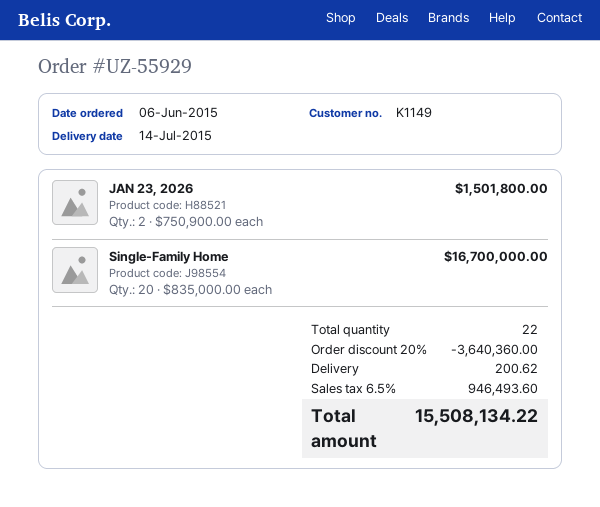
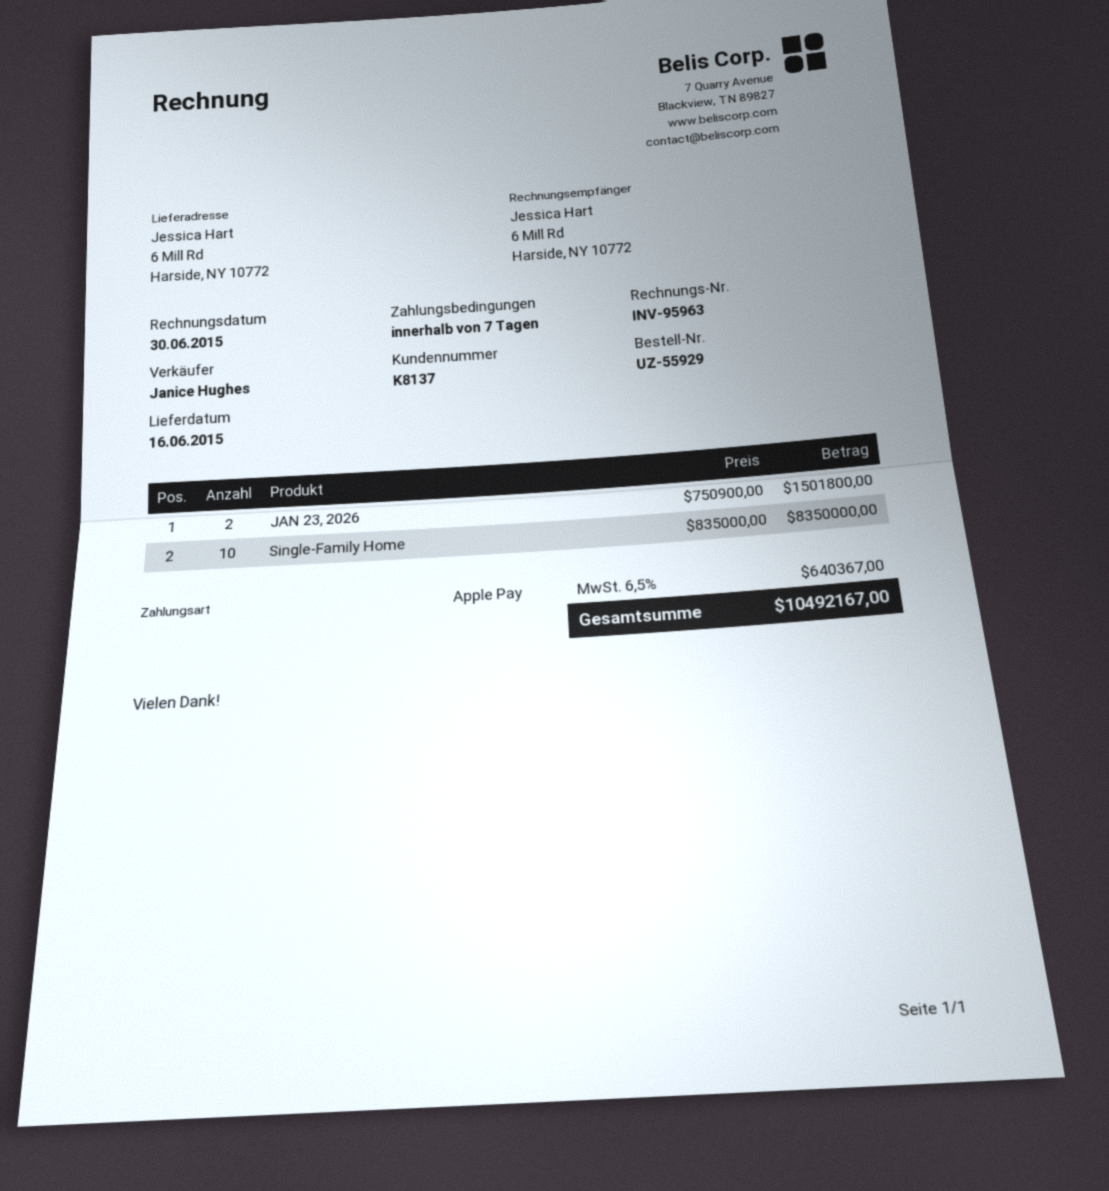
delivery date: 2015-07-14 -> 2015-06-16
customer number: K1149 -> K8137
Single-Family Home: 20 x 835000.00 = 16700000.00 -> 10 x 835000.00 = 8350000.00
discount: 20% = 3640360.00 -> none
shipping: 200.62 -> none
tax: 6.5% = 946493.60 -> 6.5% = 640367.00
total: 15508134.22 -> 10492167.00

